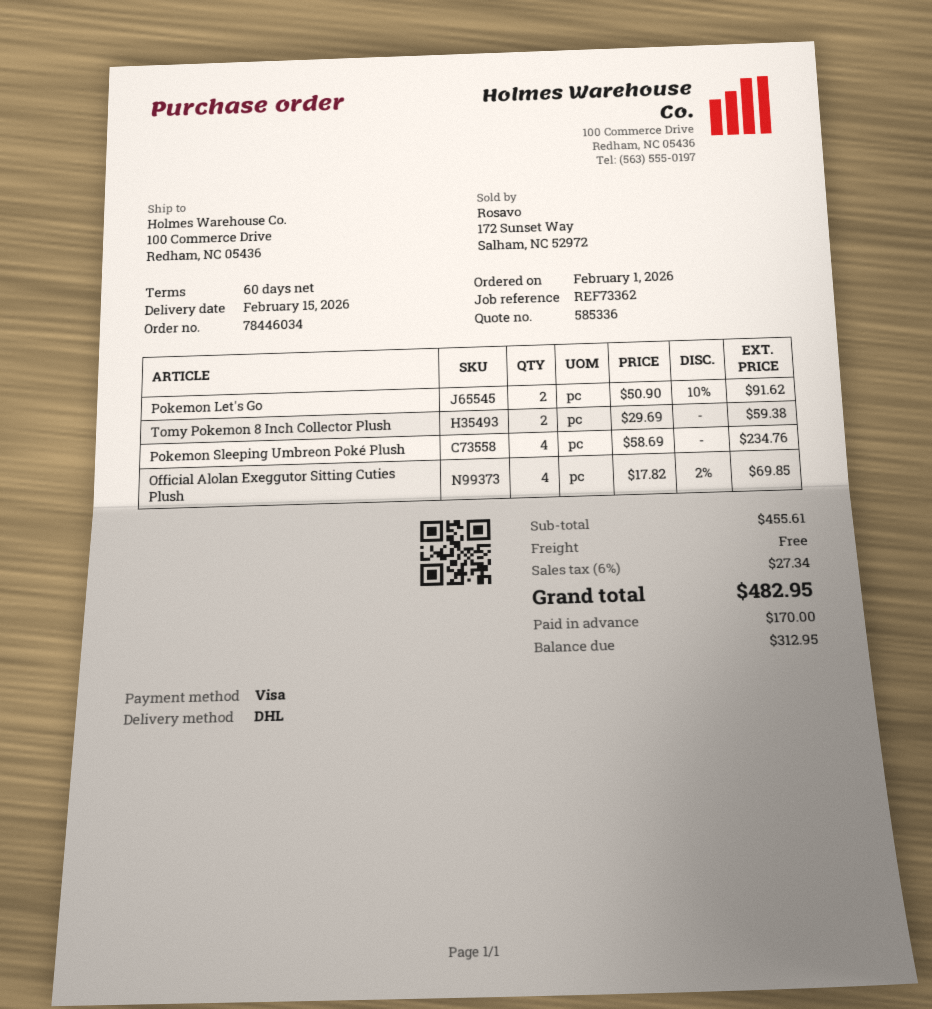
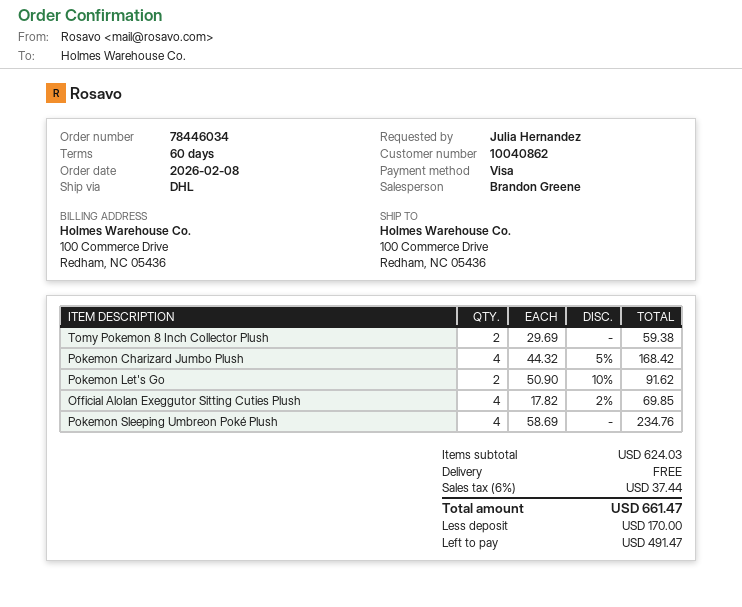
order date: 2026-02-01 -> 2026-02-08
Pokemon Charizard Jumbo Plush: none -> 4 x 44.32 - 5% = 168.42
subtotal: 455.61 -> 624.03
tax: 6% = 27.34 -> 6% = 37.44
total: 482.95 -> 661.47
balance: 312.95 -> 491.47

